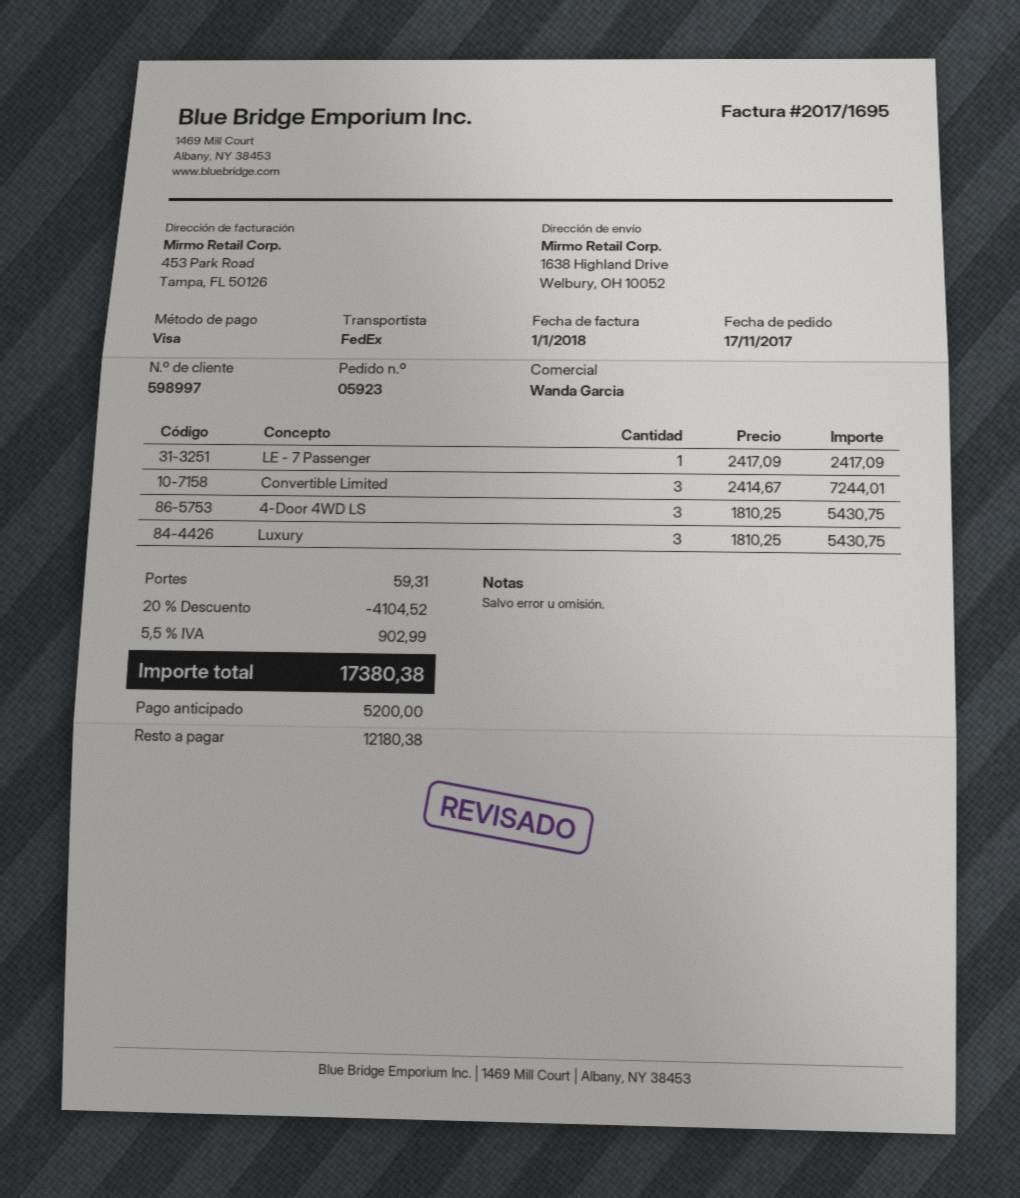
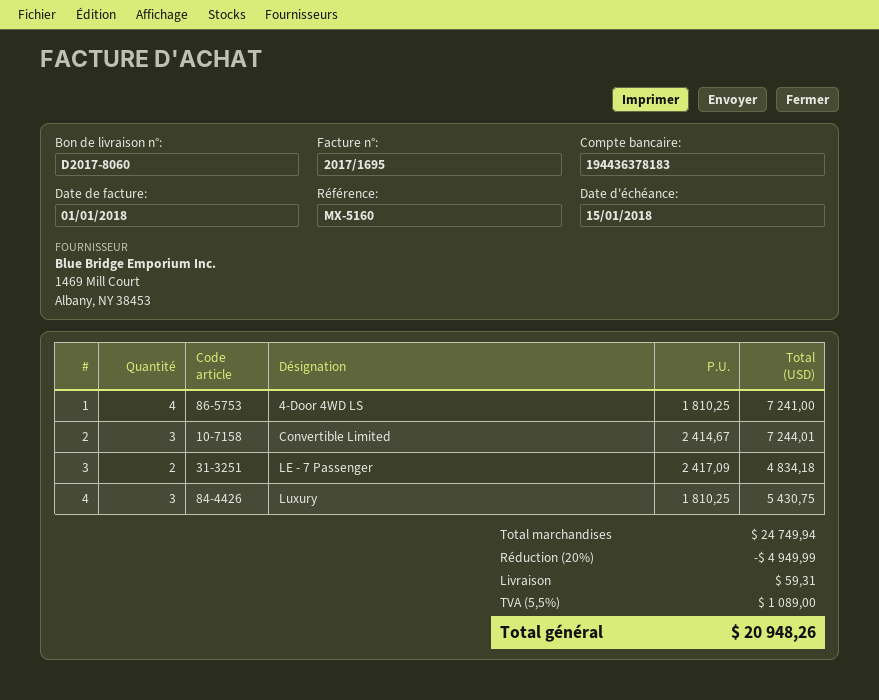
LE - 7 Passenger: 1 x 2417.09 = 2417.09 -> 2 x 2417.09 = 4834.18
4-Door 4WD LS: 3 x 1810.25 = 5430.75 -> 4 x 1810.25 = 7241.00
discount: 20% = 4104.52 -> 20% = 4949.99
tax: 5.5% = 902.99 -> 5.5% = 1089.00
total: 17380.38 -> 20948.26

